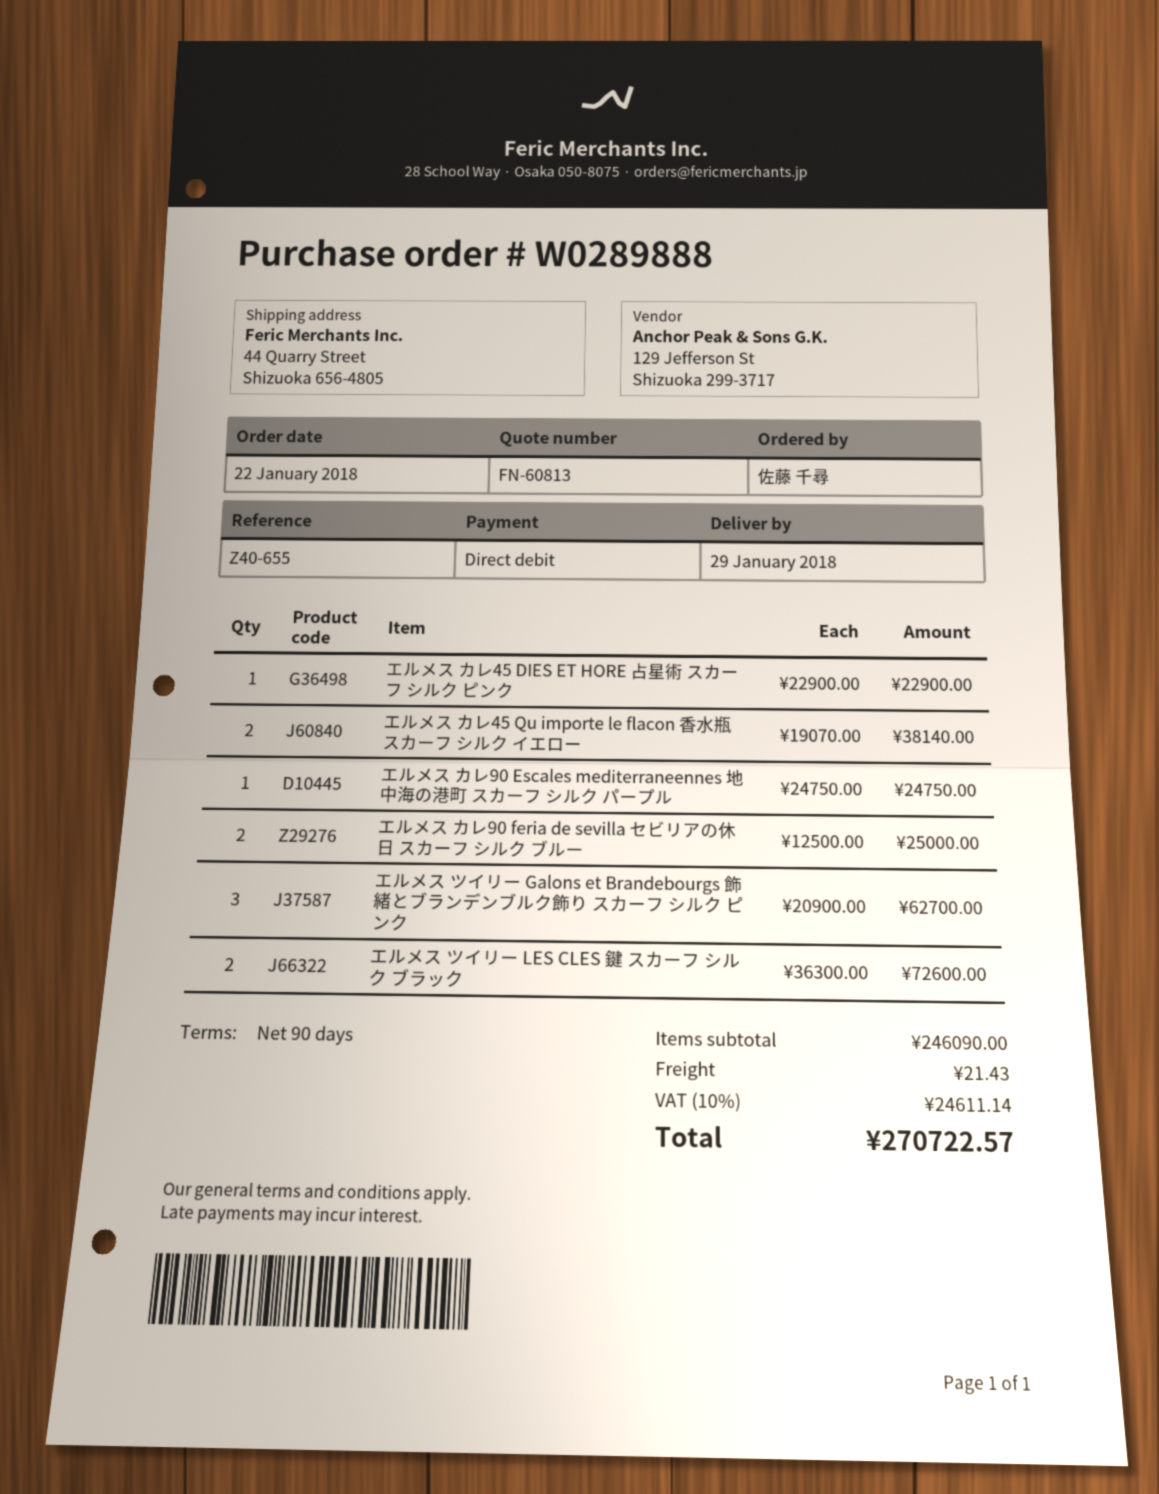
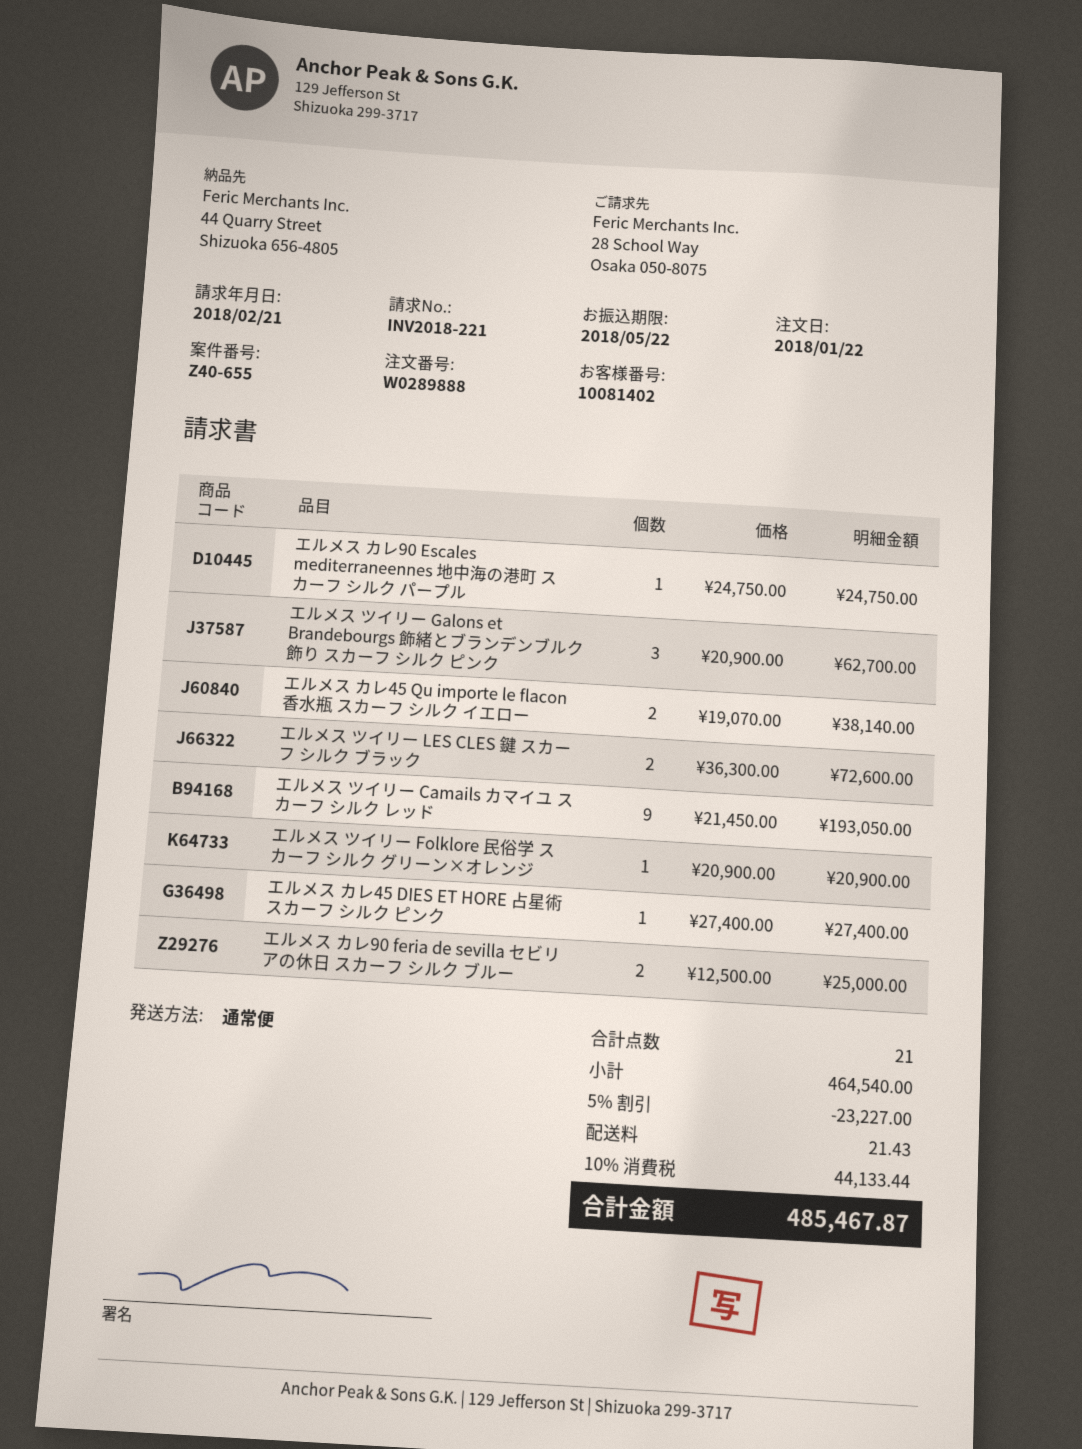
エルメス カレ45 DIES ET HORE 占星術 スカーフ シルク ピンク: 1 x 22900.00 = 22900.00 -> 1 x 27400.00 = 27400.00
エルメス ツイリー Camails カマイユ スカーフ シルク レッド: none -> 9 x 21450.00 = 193050.00
エルメス ツイリー Folklore 民俗学 スカーフ シルク グリーン×オレンジ: none -> 1 x 20900.00 = 20900.00
subtotal: 246090.00 -> 464540.00
discount: none -> 5% = 23227.00
tax: 10% = 24611.14 -> 10% = 44133.44
total: 270722.57 -> 485467.87

